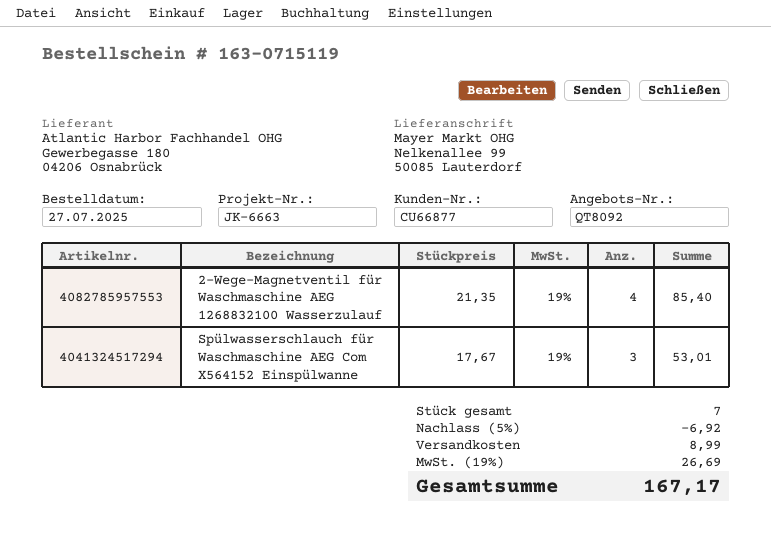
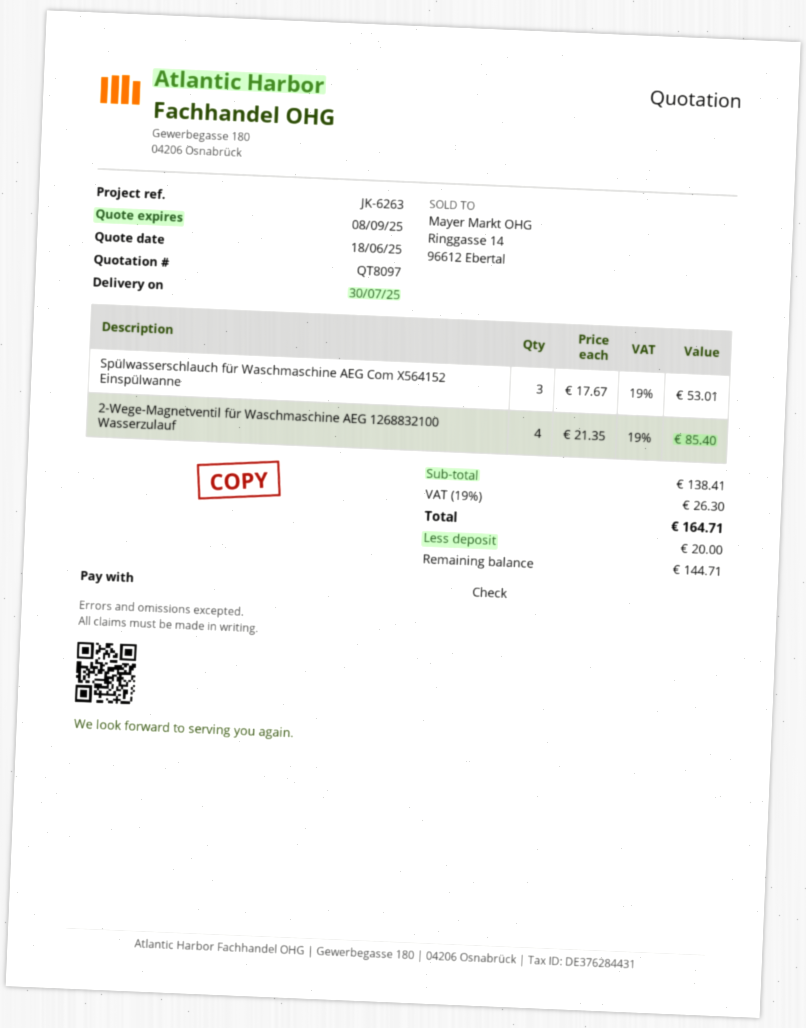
quote number: QT8092 -> QT8097
reference: JK-6663 -> JK-6263
discount: 5% = 6.92 -> none
shipping: 8.99 -> none
tax: 19% = 26.69 -> 19% = 26.30
total: 167.17 -> 164.71

